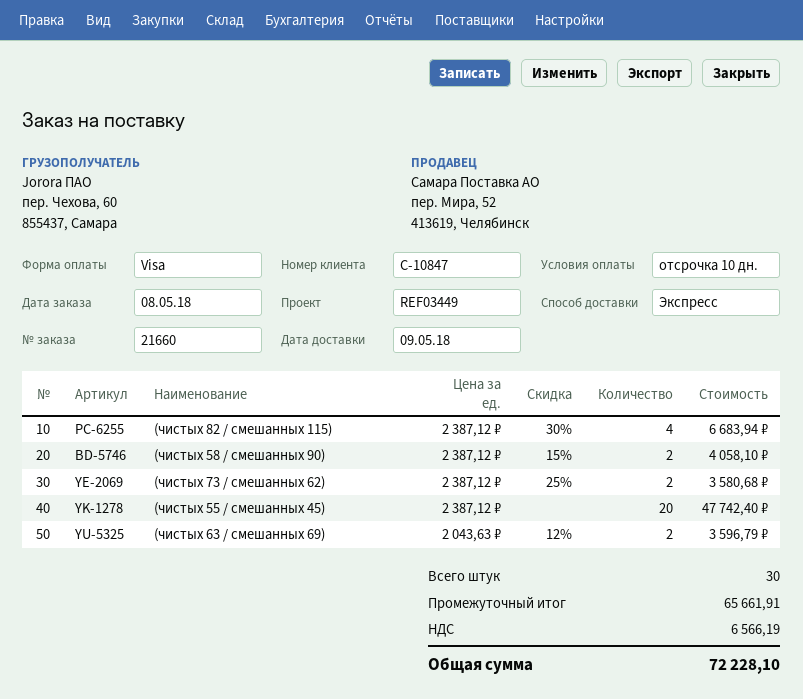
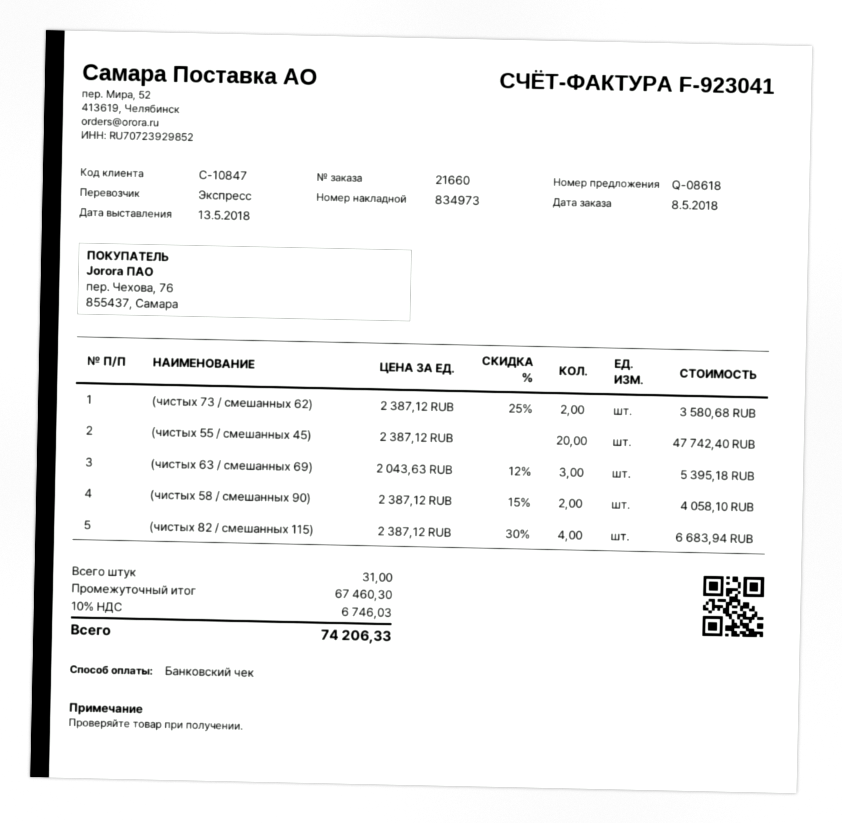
payment method: Visa -> cheque
(чистых 63 / смешанных 69): 2 x 2043.63 - 12% = 3596.79 -> 3 x 2043.63 - 12% = 5395.18
total quantity: 30 -> 31
subtotal: 65661.91 -> 67460.30
tax: 6566.19 -> 6746.03
total: 72228.10 -> 74206.33

